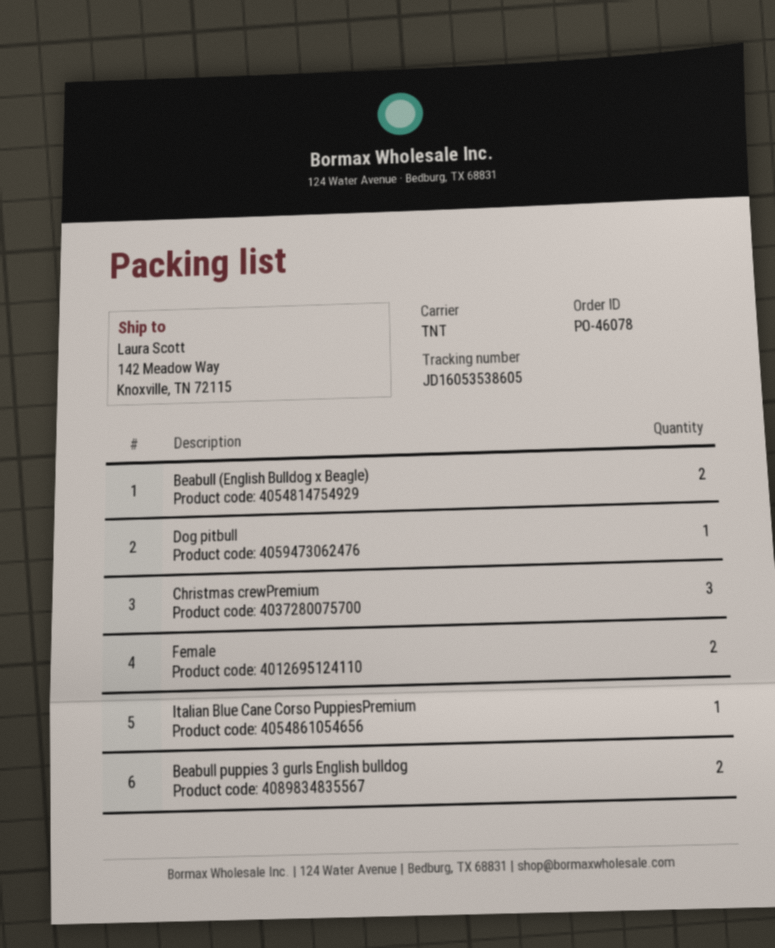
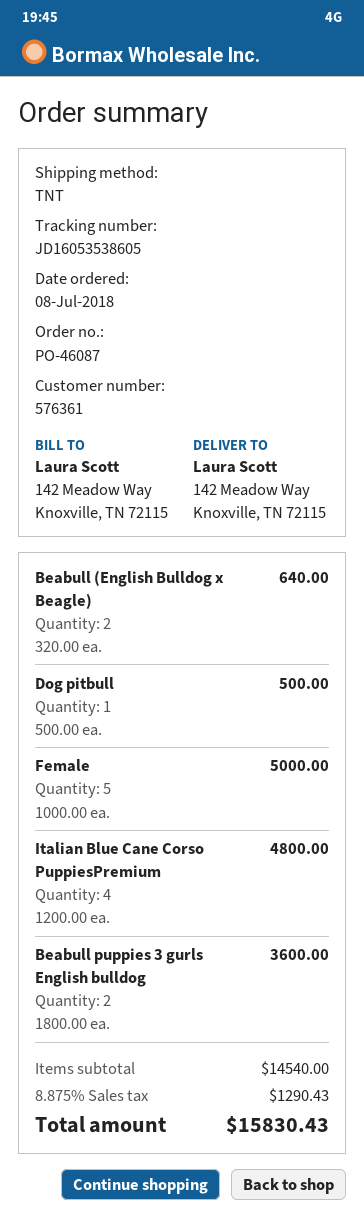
order number: PO-46078 -> PO-46087
Christmas crewPremium: 3 -> none
Female: 2 -> 5
Italian Blue Cane Corso PuppiesPremium: 1 -> 4

